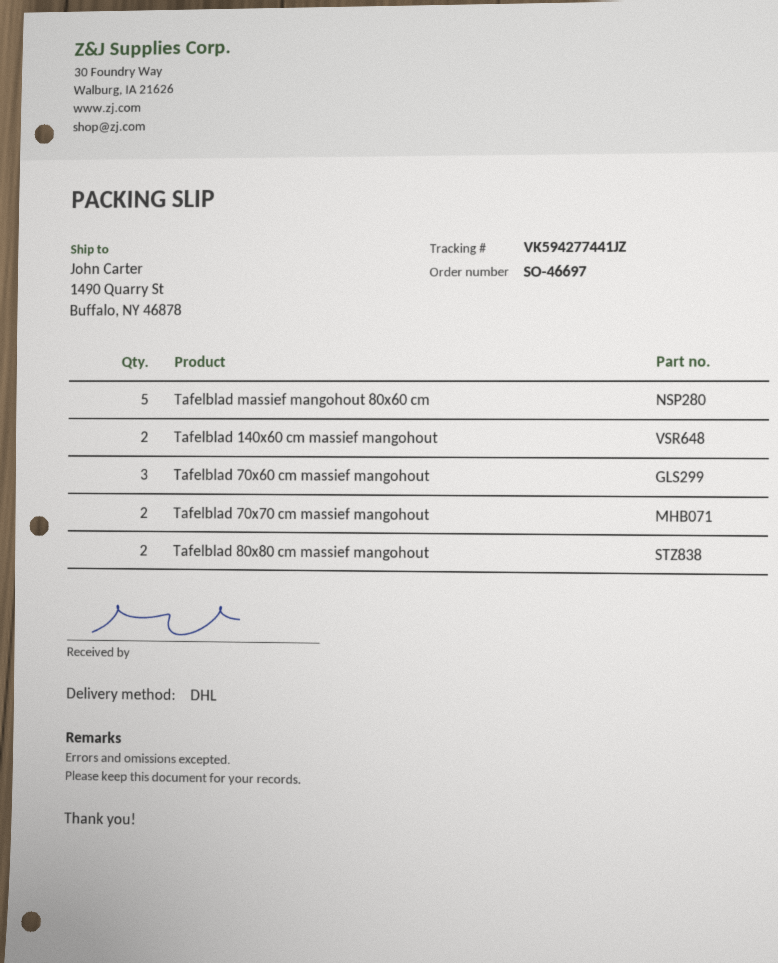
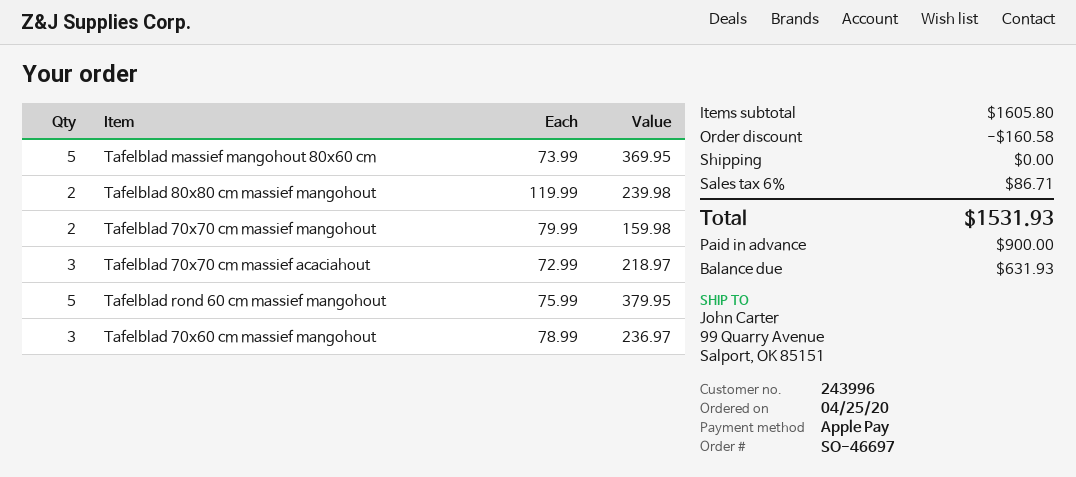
ship to: 1490 Quarry St, Buffalo, NY 46878 -> 99 Quarry Avenue, Salport, OK 85151
Tafelblad 140x60 cm massief mangohout: 2 -> none
Tafelblad 70x70 cm massief acaciahout: none -> 3
Tafelblad rond 60 cm massief mangohout: none -> 5

